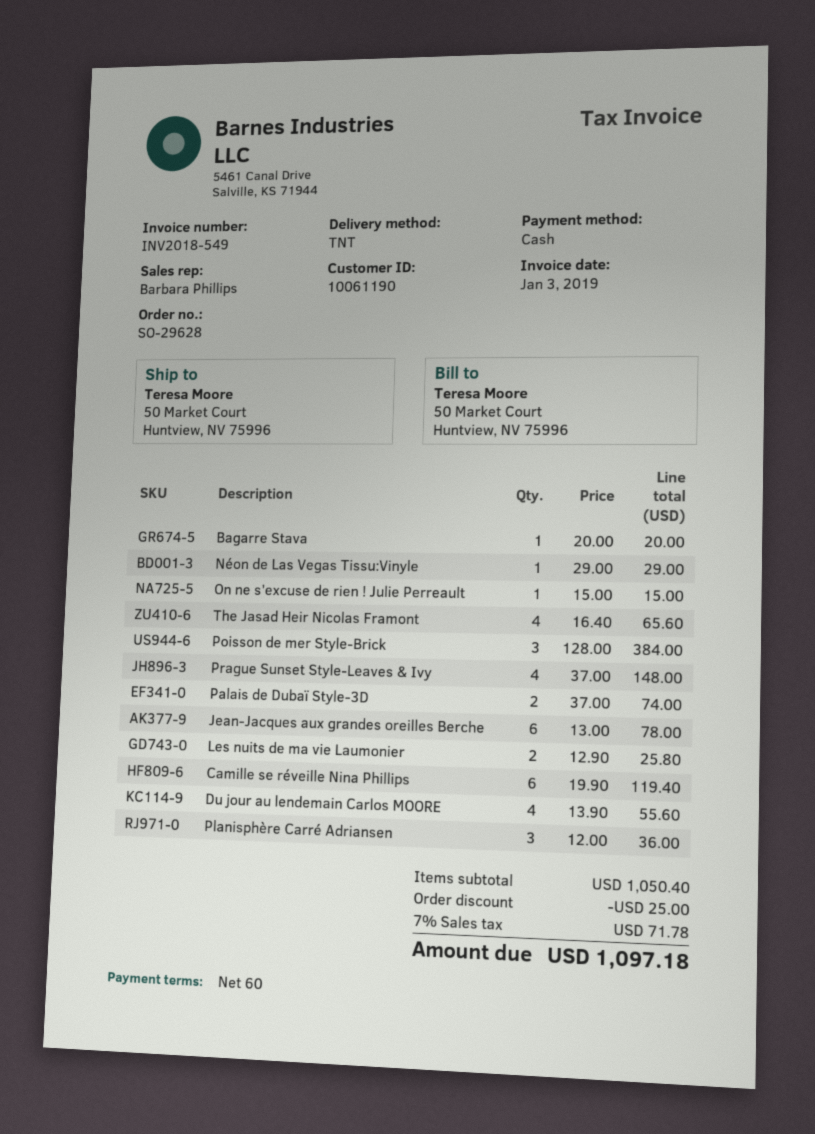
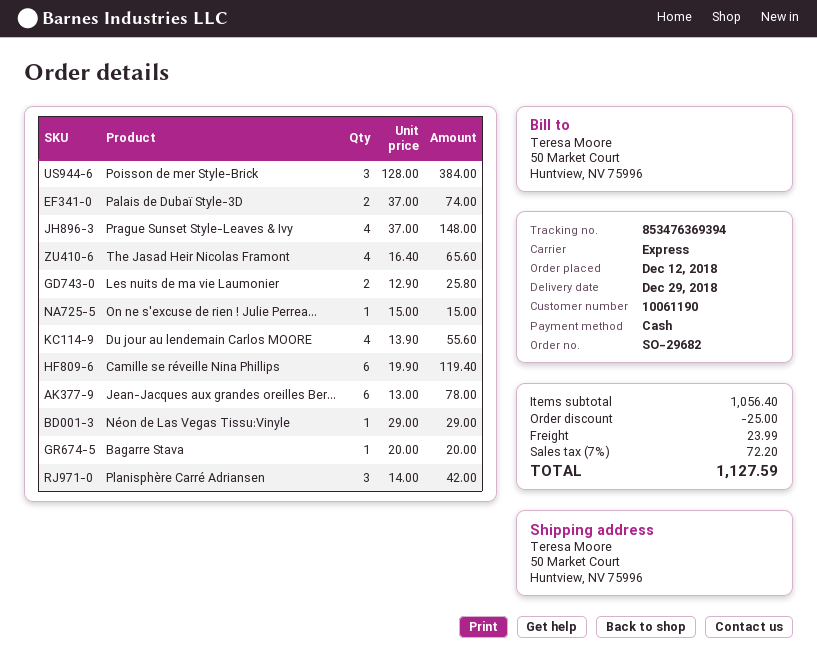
order number: SO-29628 -> SO-29682
shipping method: TNT -> express
Planisphère Carré Adriansen: 3 x 12.00 = 36.00 -> 3 x 14.00 = 42.00
subtotal: 1050.40 -> 1056.40
shipping: none -> 23.99
tax: 7% = 71.78 -> 7% = 72.20
total: 1097.18 -> 1127.59

